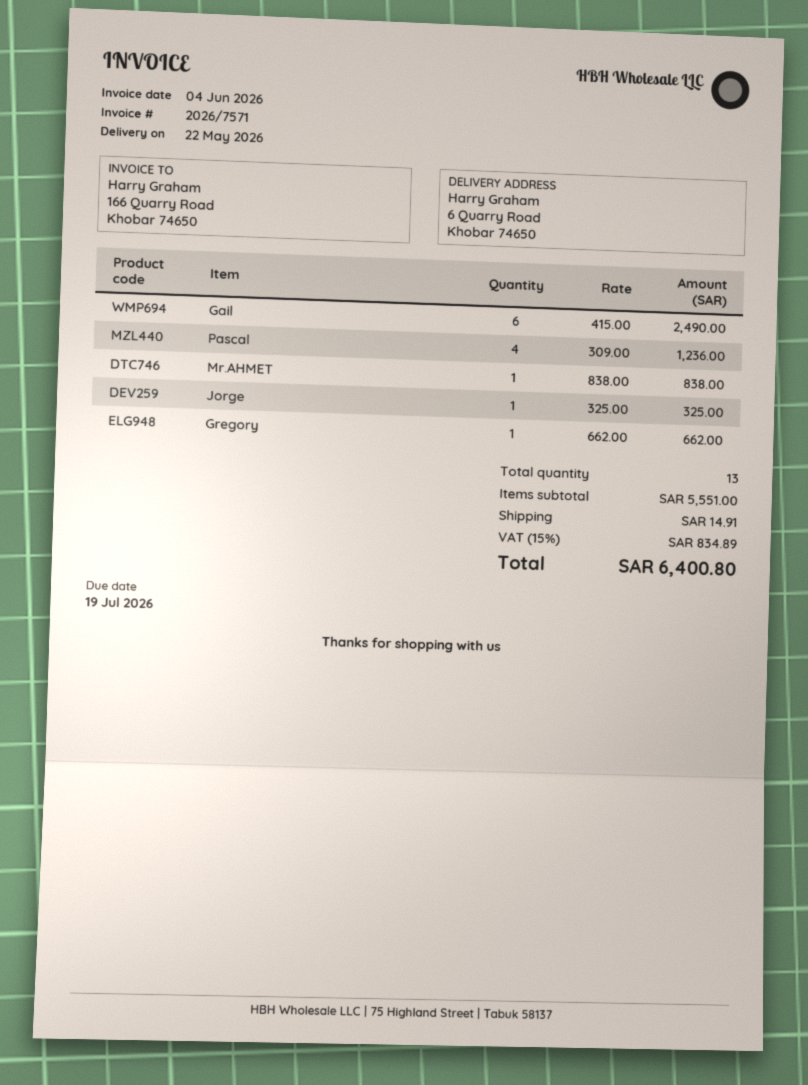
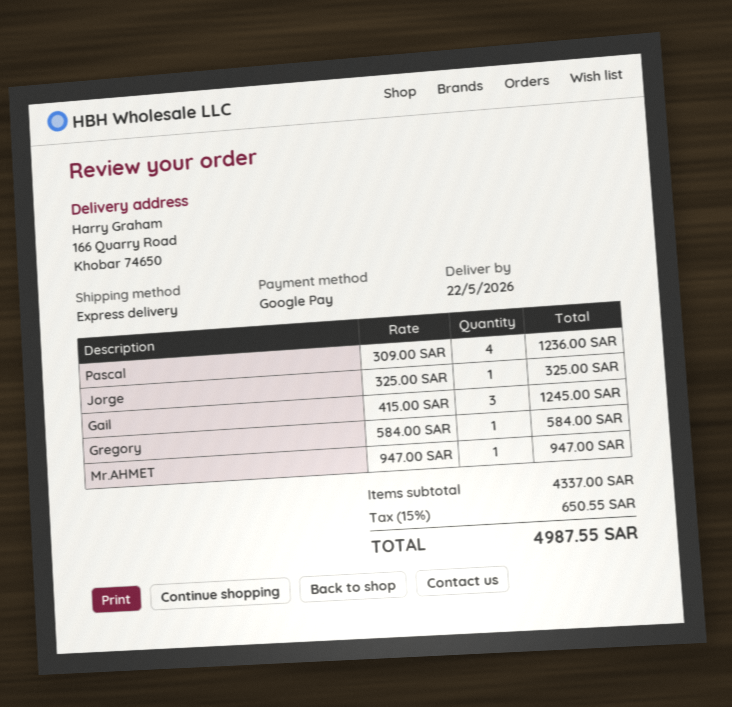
ship to: 6 Quarry Road, Khobar 74650 -> 166 Quarry Road, Khobar 74650
Gail: 6 x 415.00 = 2490.00 -> 3 x 415.00 = 1245.00
Mr.AHMET: 1 x 838.00 = 838.00 -> 1 x 947.00 = 947.00
Gregory: 1 x 662.00 = 662.00 -> 1 x 584.00 = 584.00
subtotal: 5551.00 -> 4337.00
shipping: 14.91 -> none
tax: 15% = 834.89 -> 15% = 650.55
total: 6400.80 -> 4987.55

